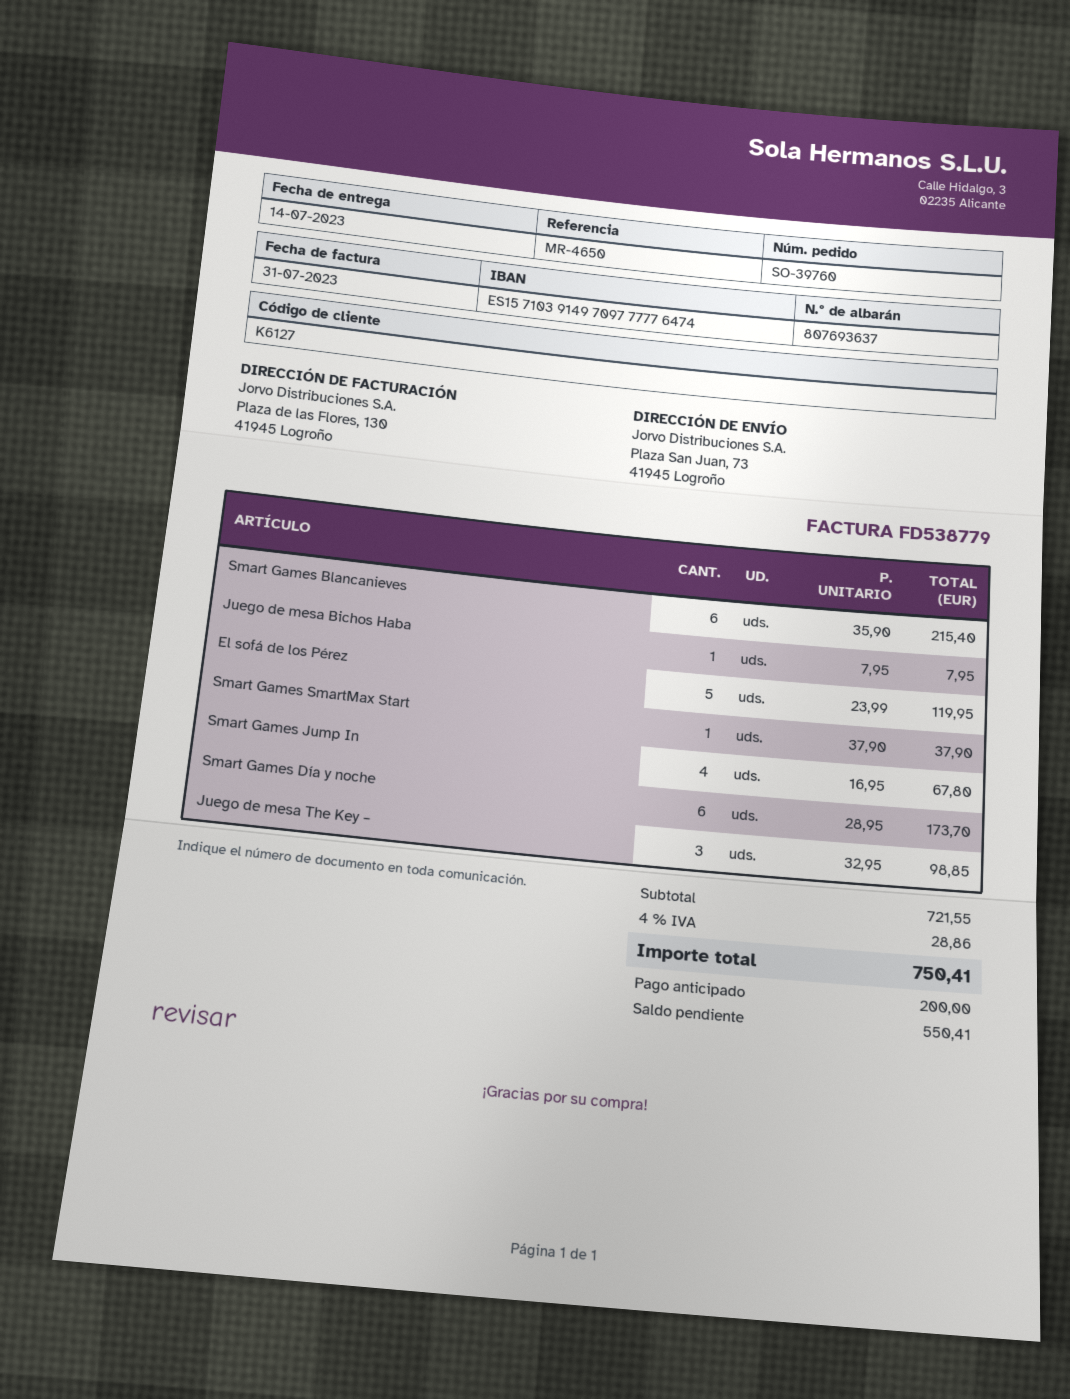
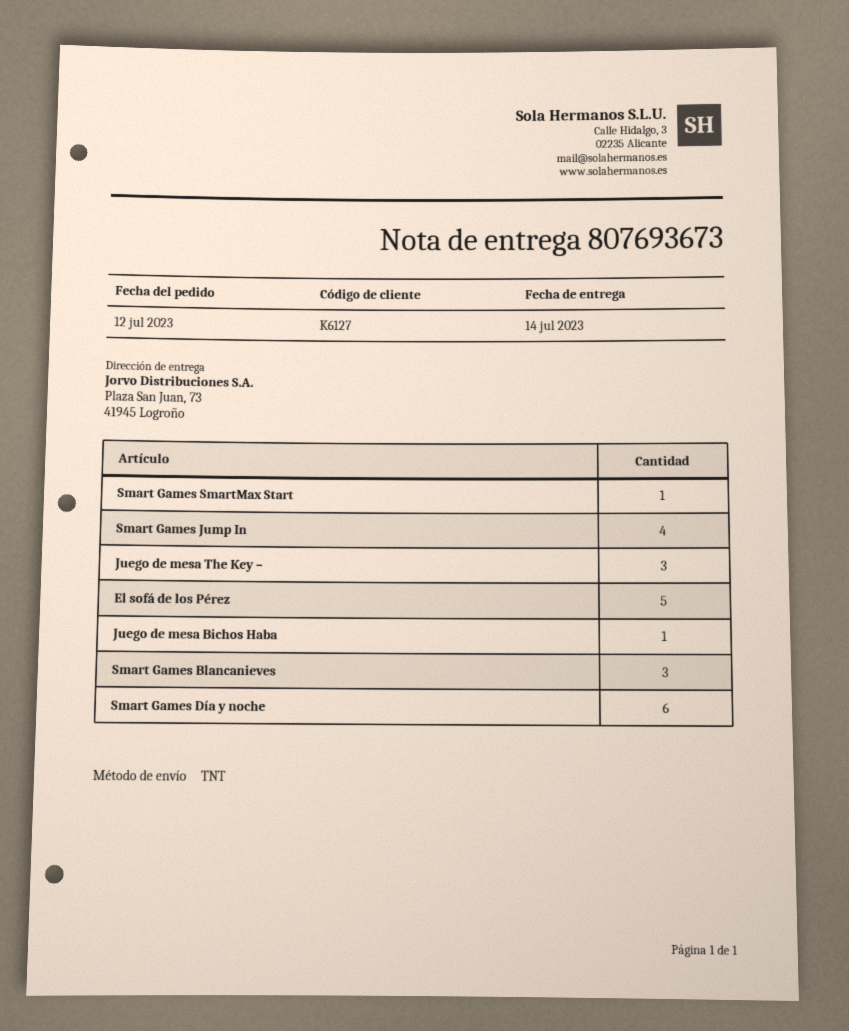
delivery note number: 807693637 -> 807693673
Smart Games Blancanieves: 6 -> 3

